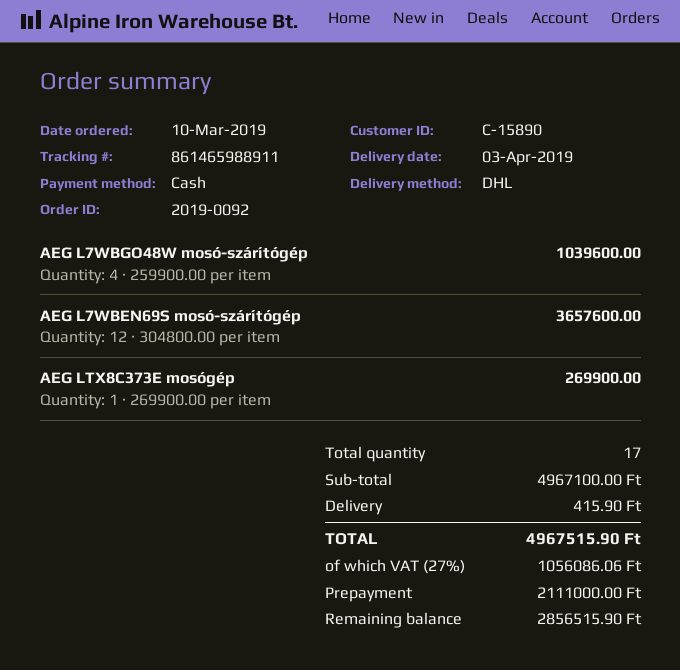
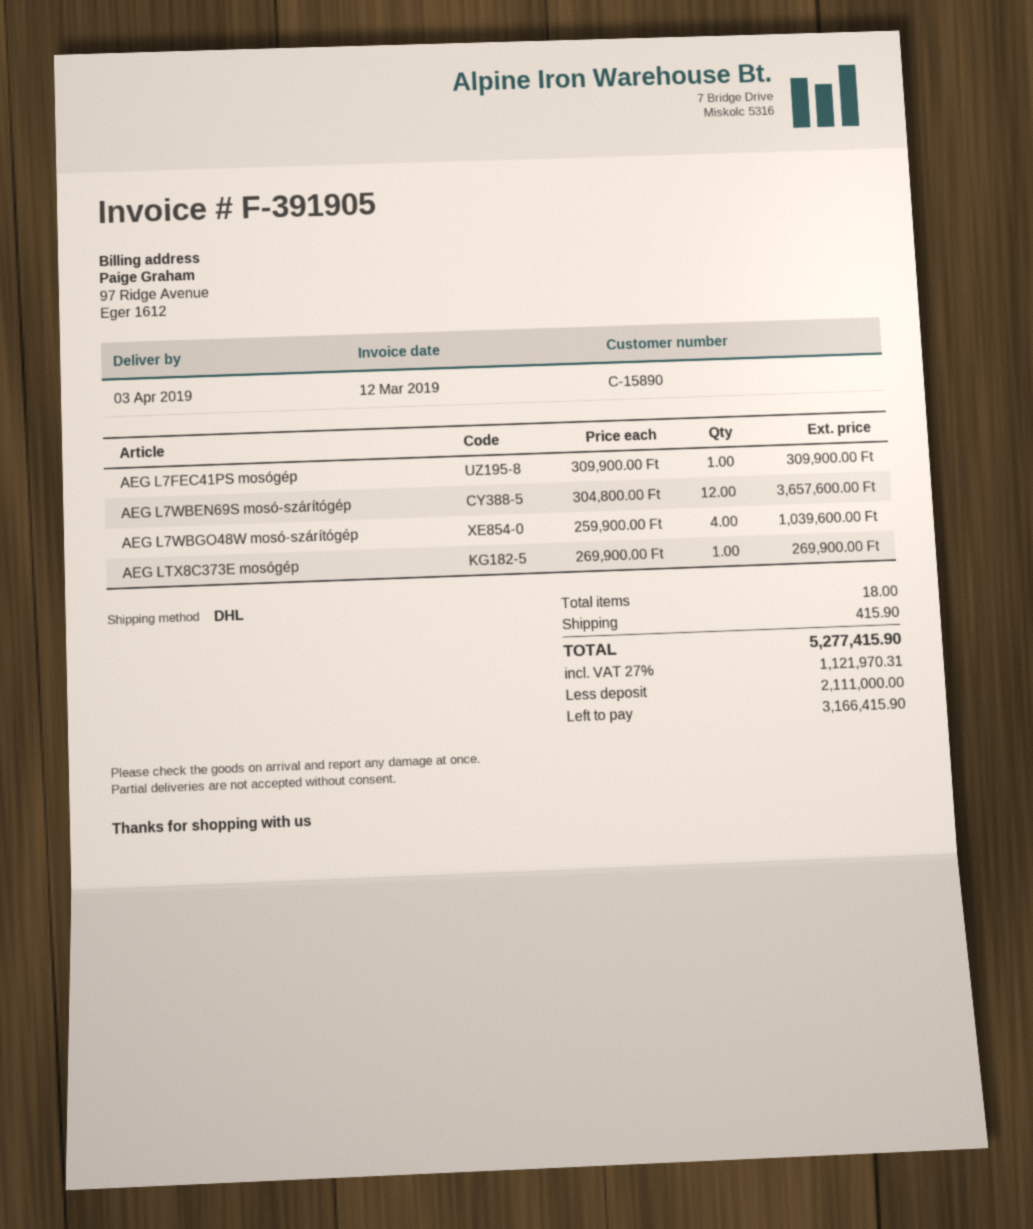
AEG L7FEC41PS mosógép: none -> 1 x 309900.00 = 309900.00
total quantity: 17 -> 18
tax: 27% = 1056086.06 -> 27% = 1121970.31
total: 4967515.90 -> 5277415.90
balance: 2856515.90 -> 3166415.90

